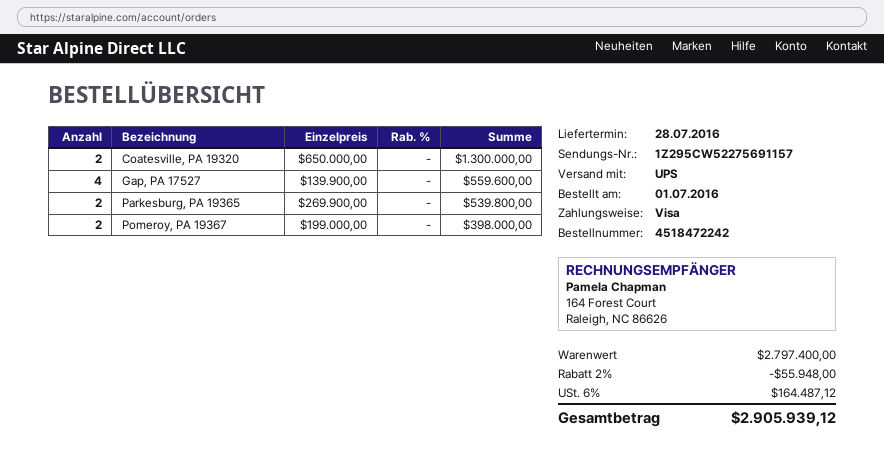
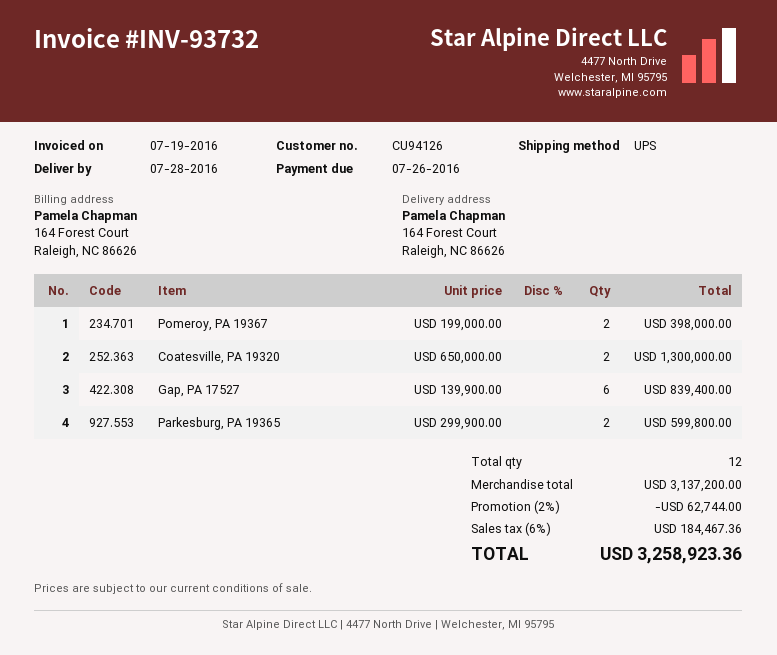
Gap, PA 17527: 4 x 139900.00 = 559600.00 -> 6 x 139900.00 = 839400.00
Parkesburg, PA 19365: 2 x 269900.00 = 539800.00 -> 2 x 299900.00 = 599800.00
subtotal: 2797400.00 -> 3137200.00
discount: 2% = 55948.00 -> 2% = 62744.00
tax: 6% = 164487.12 -> 6% = 184467.36
total: 2905939.12 -> 3258923.36

